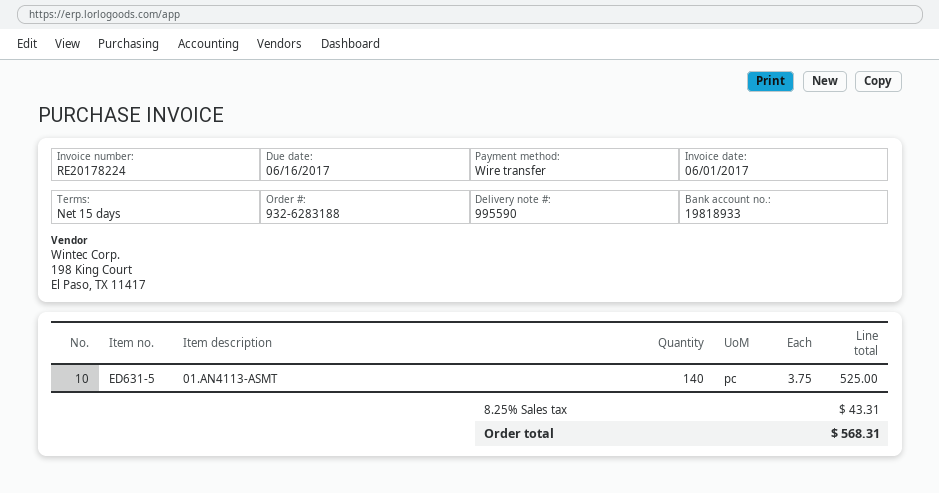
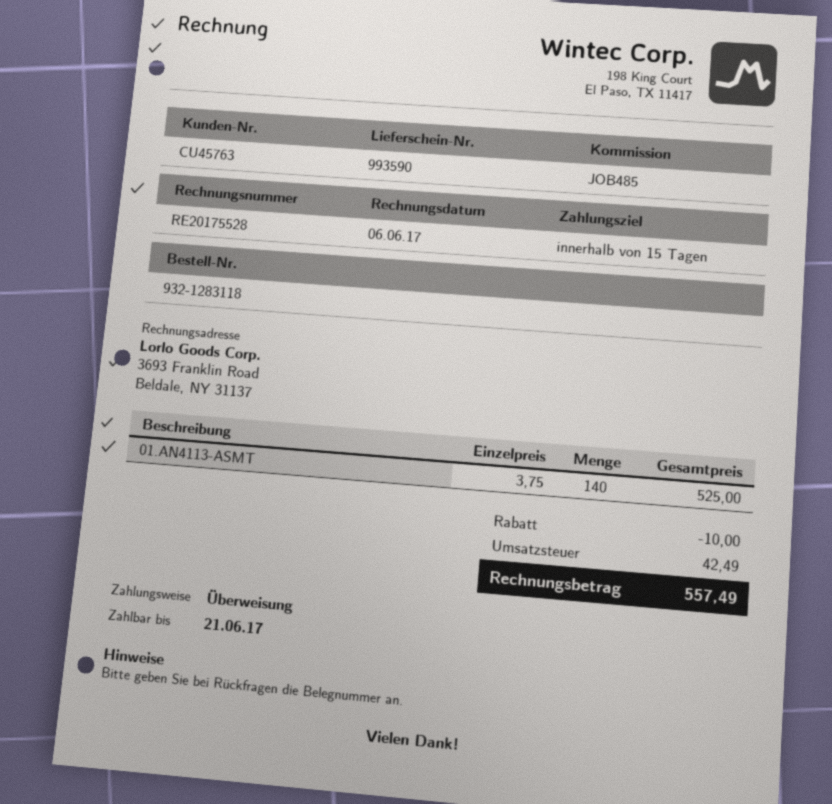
order number: 932-6283188 -> 932-1283118
delivery note number: 995590 -> 993590
invoice number: RE20178224 -> RE20175528
invoice date: 2017-06-01 -> 2017-06-06
due date: 2017-06-16 -> 2017-06-21
discount: none -> 10.00
tax: 43.31 -> 42.49
total: 568.31 -> 557.49

